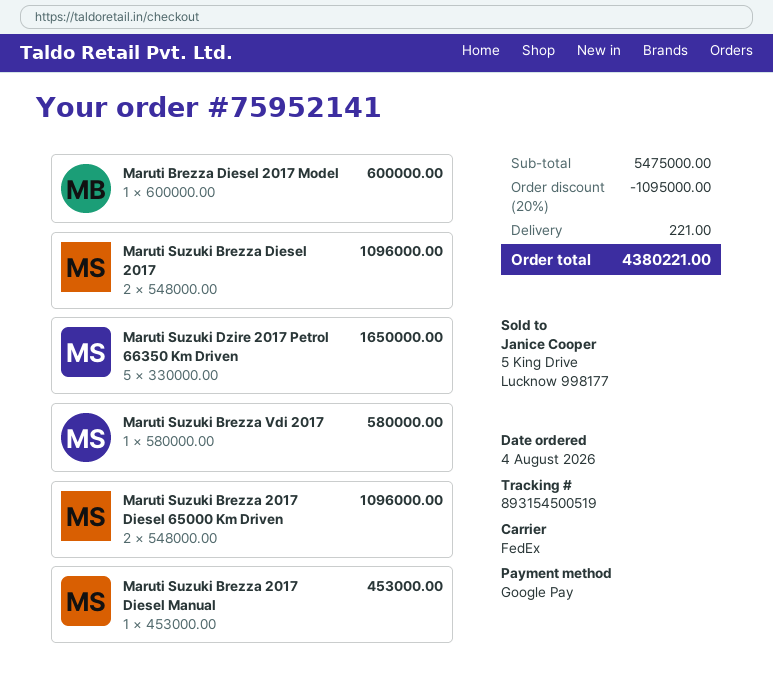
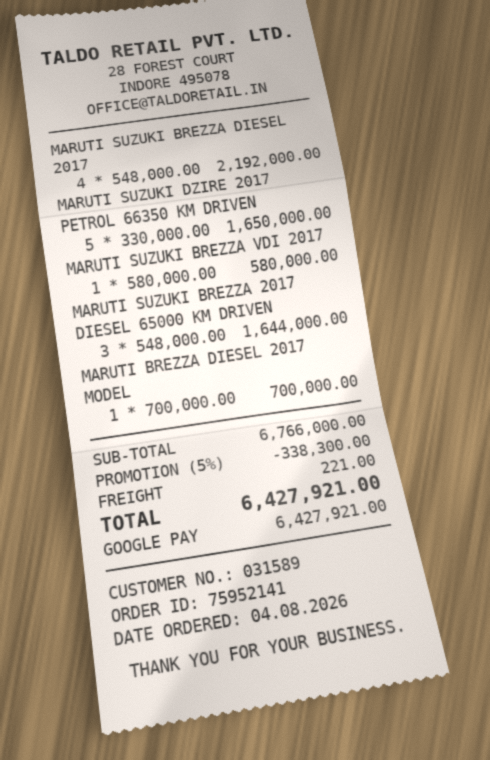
Maruti Brezza Diesel 2017 Model: 1 x 600000.00 = 600000.00 -> 1 x 700000.00 = 700000.00
Maruti Suzuki Brezza Diesel 2017: 2 x 548000.00 = 1096000.00 -> 4 x 548000.00 = 2192000.00
Maruti Suzuki Brezza 2017 Diesel 65000 Km Driven: 2 x 548000.00 = 1096000.00 -> 3 x 548000.00 = 1644000.00
Maruti Suzuki Brezza 2017 Diesel Manual: 1 x 453000.00 = 453000.00 -> none
subtotal: 5475000.00 -> 6766000.00
discount: 20% = 1095000.00 -> 5% = 338300.00
total: 4380221.00 -> 6427921.00

